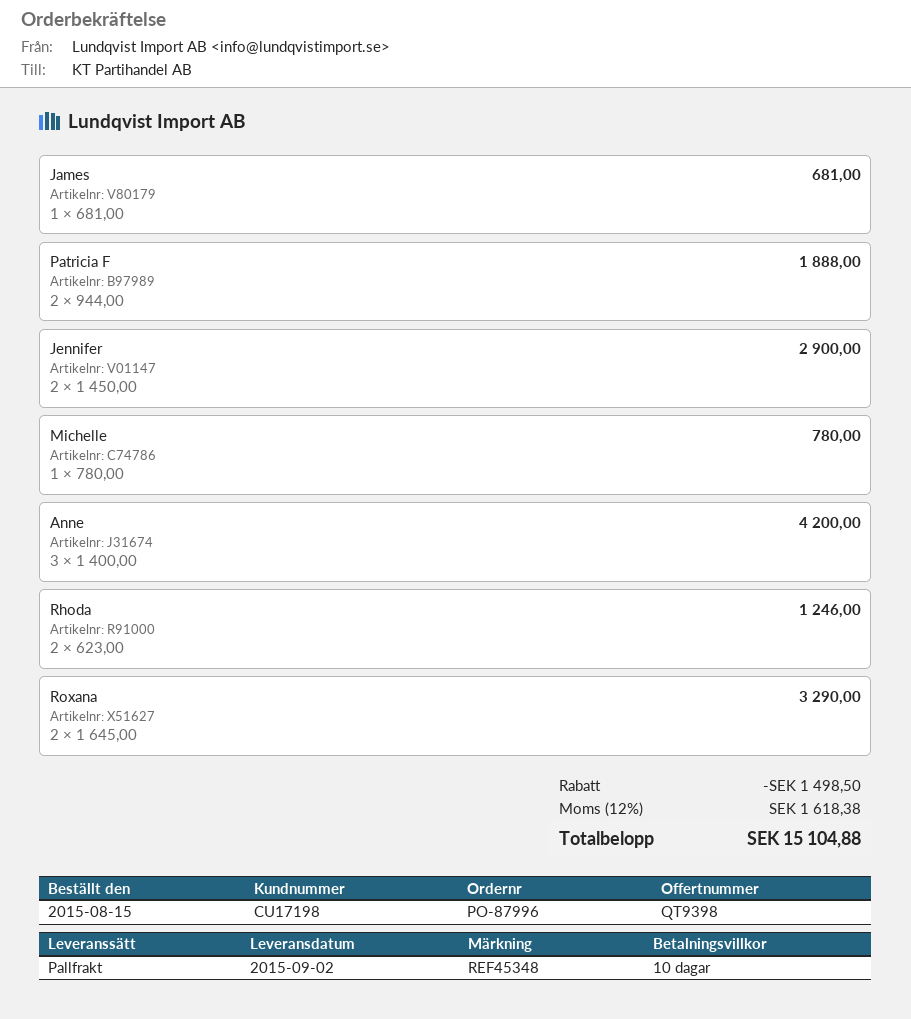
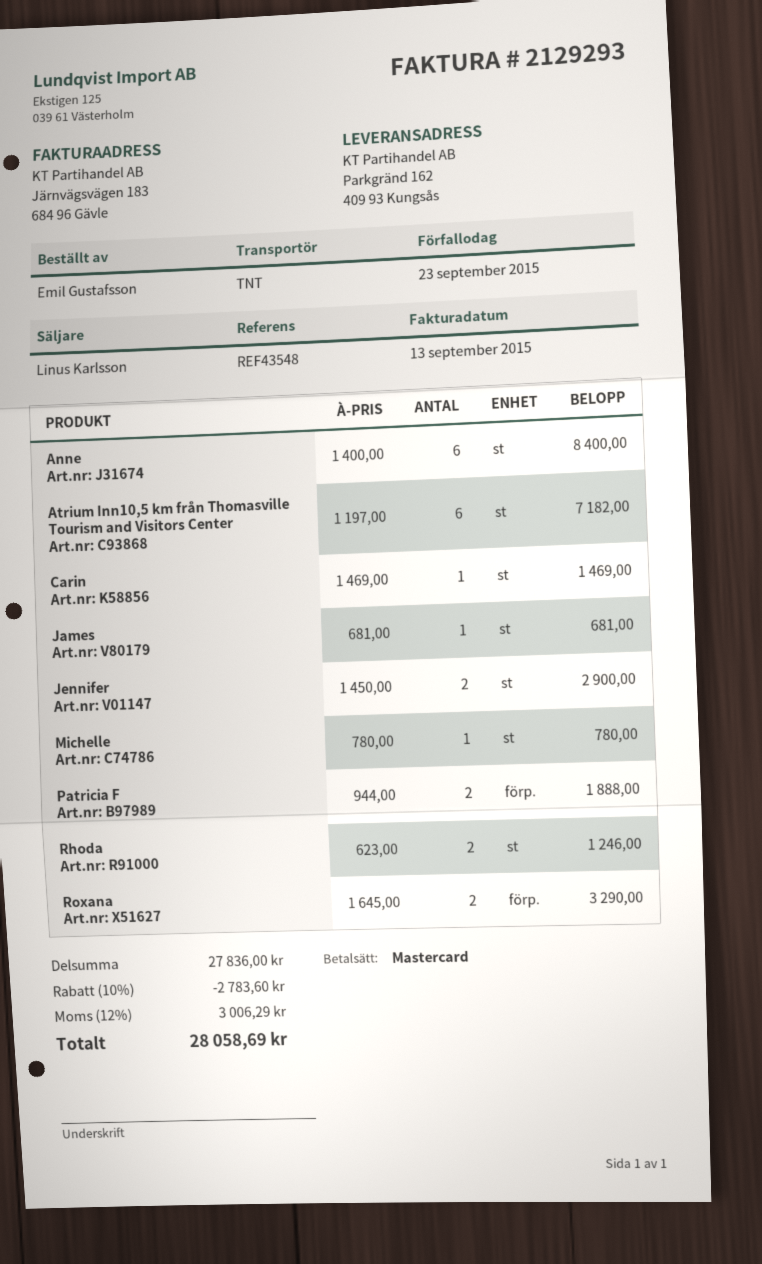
reference: REF45348 -> REF43548
shipping method: pallet freight -> TNT
Anne: 3 x 1400.00 = 4200.00 -> 6 x 1400.00 = 8400.00
Atrium Inn10,5 km från Thomasville Tourism and Visitors Center: none -> 6 x 1197.00 = 7182.00
Carin: none -> 1 x 1469.00 = 1469.00
discount: 1498.50 -> 2783.60
tax: 12% = 1618.38 -> 12% = 3006.29
total: 15104.88 -> 28058.69

